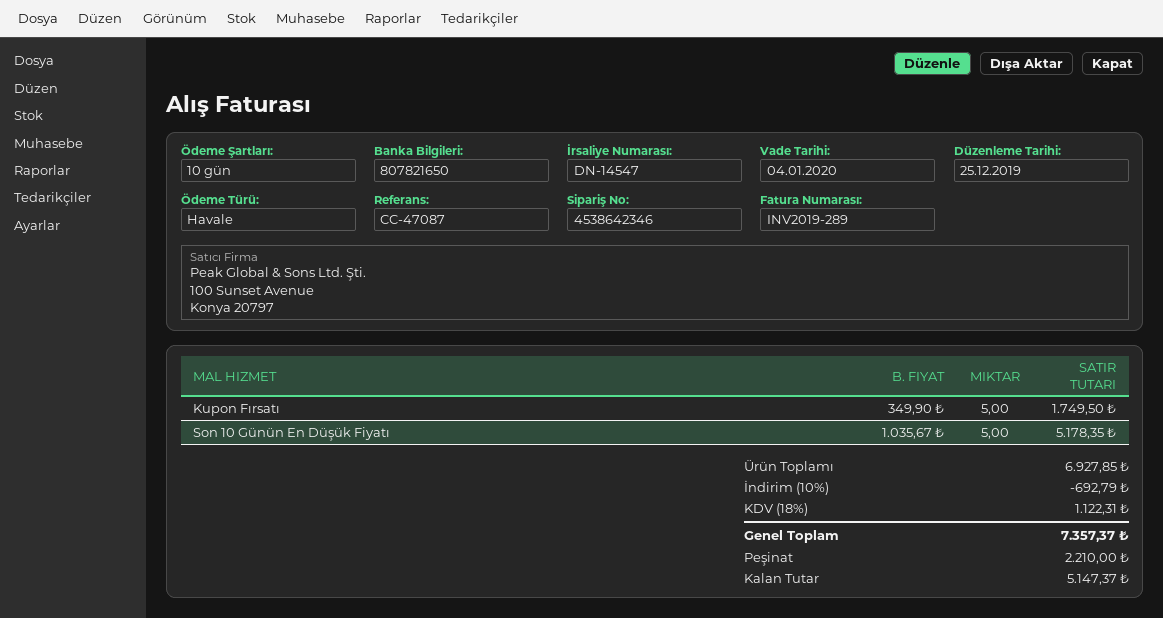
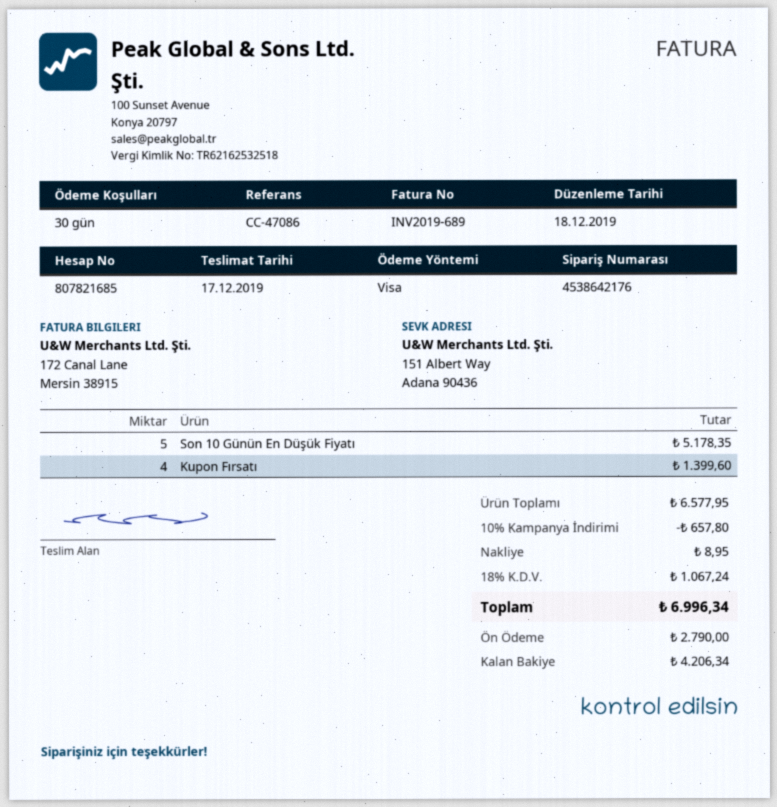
order number: 4538642346 -> 4538642176
invoice number: INV2019-289 -> INV2019-689
invoice date: 2019-12-25 -> 2019-12-18
payment terms: 10 days -> 30 days
reference: CC-47087 -> CC-47086
payment method: bank transfer -> Visa
bank account: 807821650 -> 807821685
Kupon Fırsatı: 5 for 1749.50 -> 4 for 1399.60
subtotal: 6927.85 -> 6577.95
discount: 10% = 692.79 -> 10% = 657.80
shipping: none -> 8.95
tax: 18% = 1122.31 -> 18% = 1067.24
total: 7357.37 -> 6996.34
deposit: 2210.00 -> 2790.00
balance: 5147.37 -> 4206.34

